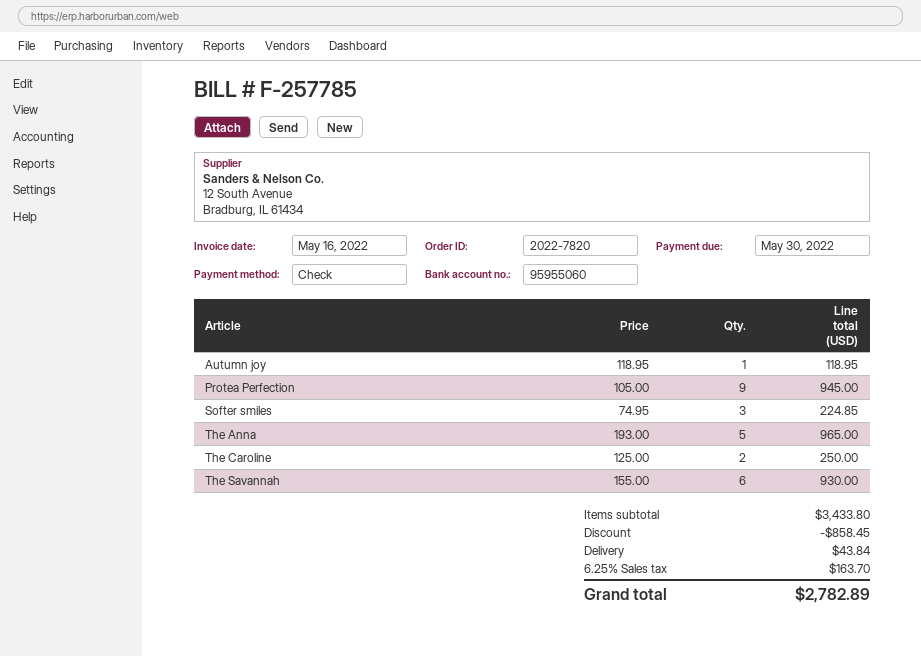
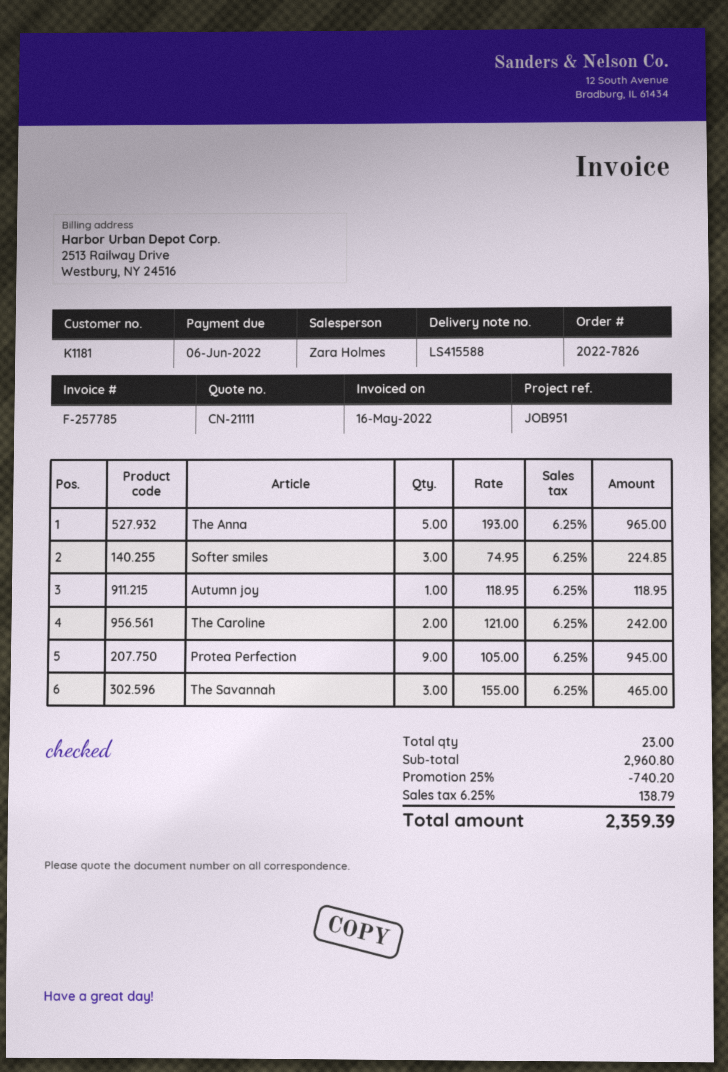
order number: 2022-7820 -> 2022-7826
due date: 2022-05-30 -> 2022-06-06
The Caroline: 2 x 125.00 = 250.00 -> 2 x 121.00 = 242.00
The Savannah: 6 x 155.00 = 930.00 -> 3 x 155.00 = 465.00
subtotal: 3433.80 -> 2960.80
discount: 858.45 -> 740.20
shipping: 43.84 -> none
tax: 6.25% = 163.70 -> 6.25% = 138.79
total: 2782.89 -> 2359.39

